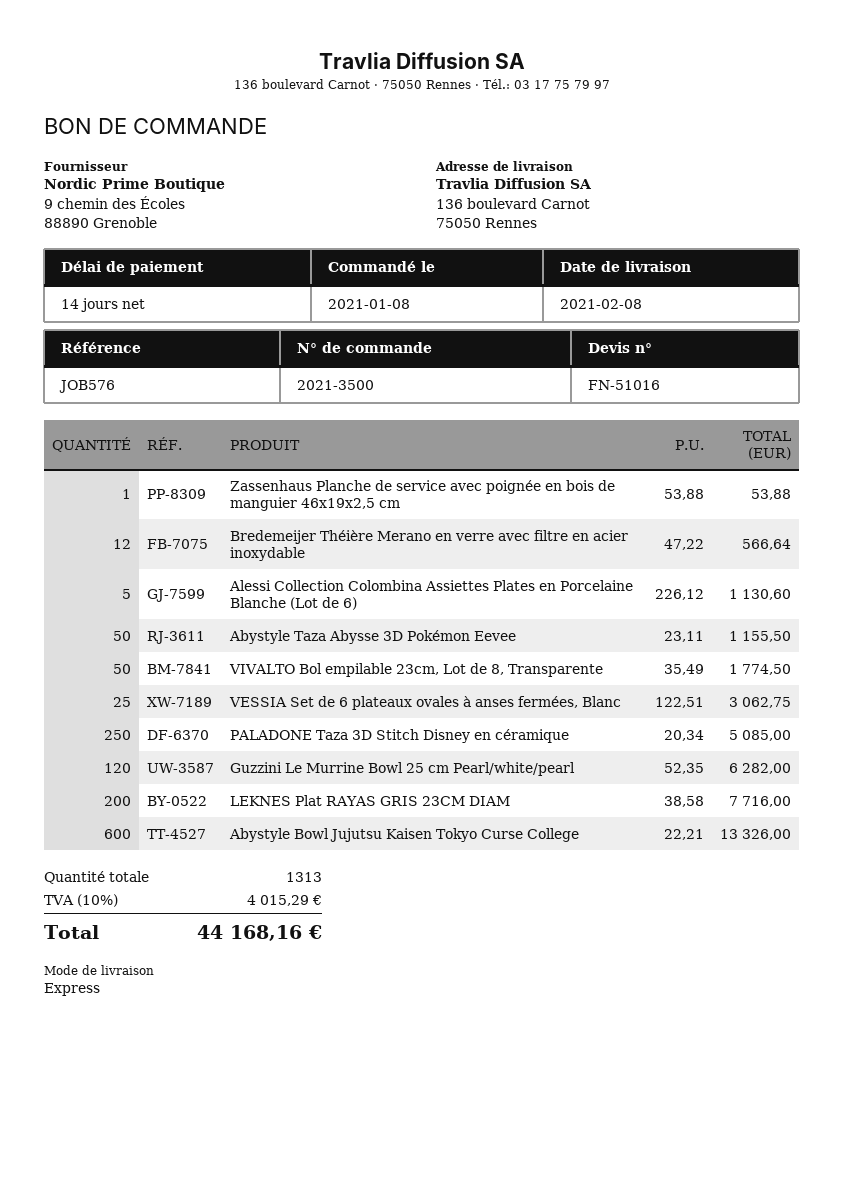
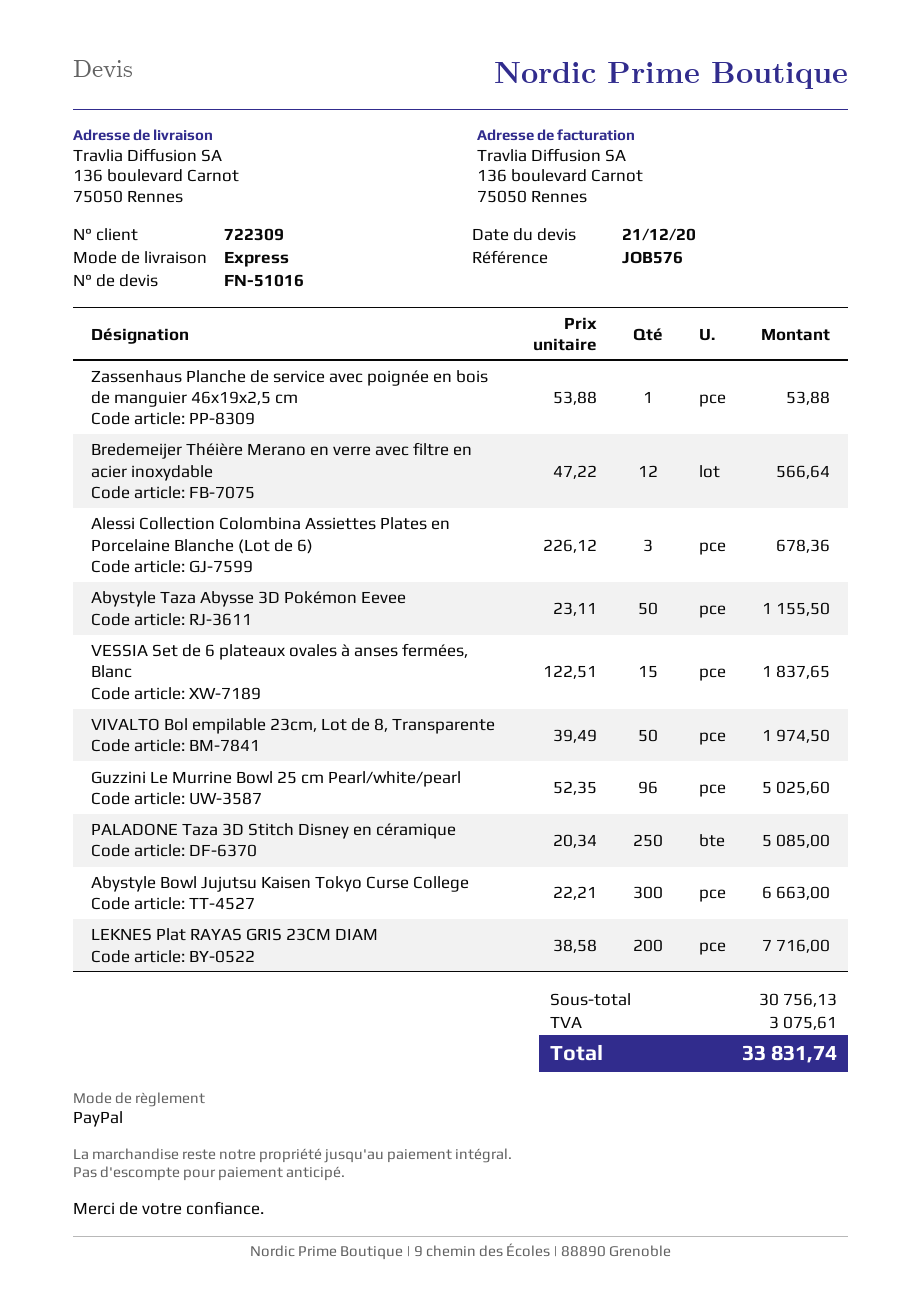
Alessi Collection Colombina Assiettes Plates en Porcelaine Blanche (Lot de 6): 5 x 226.12 = 1130.60 -> 3 x 226.12 = 678.36
VIVALTO Bol empilable 23cm, Lot de 8, Transparente: 50 x 35.49 = 1774.50 -> 50 x 39.49 = 1974.50
VESSIA Set de 6 plateaux ovales à anses fermées, Blanc: 25 x 122.51 = 3062.75 -> 15 x 122.51 = 1837.65
Guzzini Le Murrine Bowl 25 cm Pearl/white/pearl: 120 x 52.35 = 6282.00 -> 96 x 52.35 = 5025.60
Abystyle Bowl Jujutsu Kaisen Tokyo Curse College: 600 x 22.21 = 13326.00 -> 300 x 22.21 = 6663.00
tax: 4015.29 -> 3075.61
total: 44168.16 -> 33831.74

